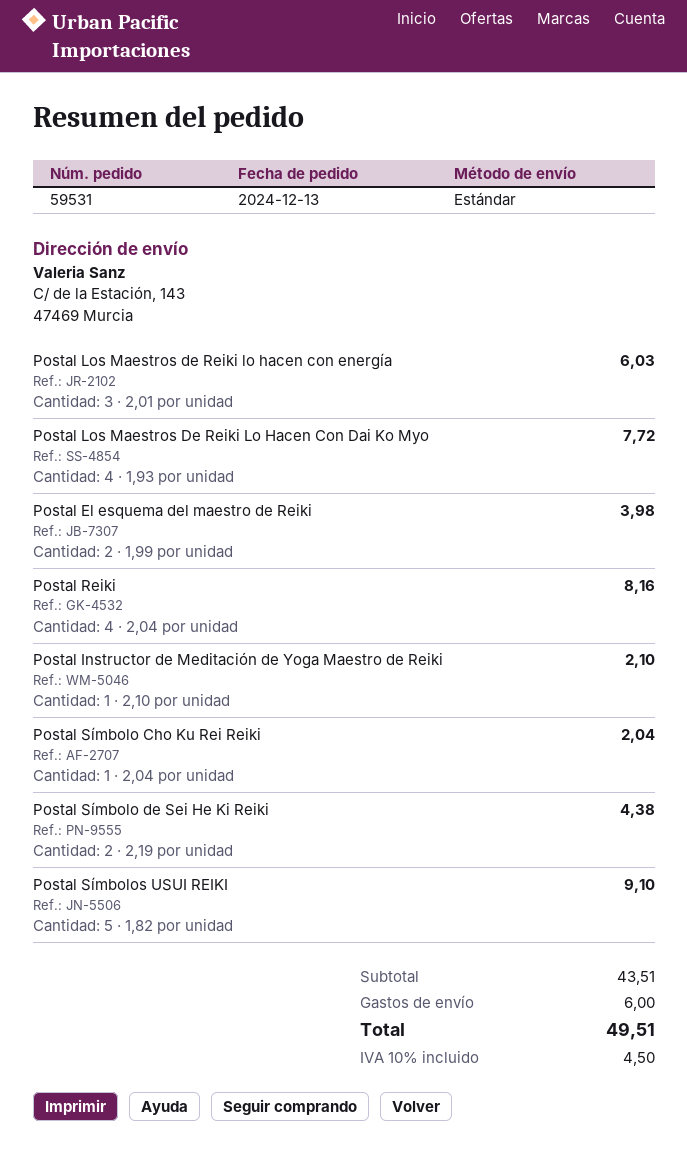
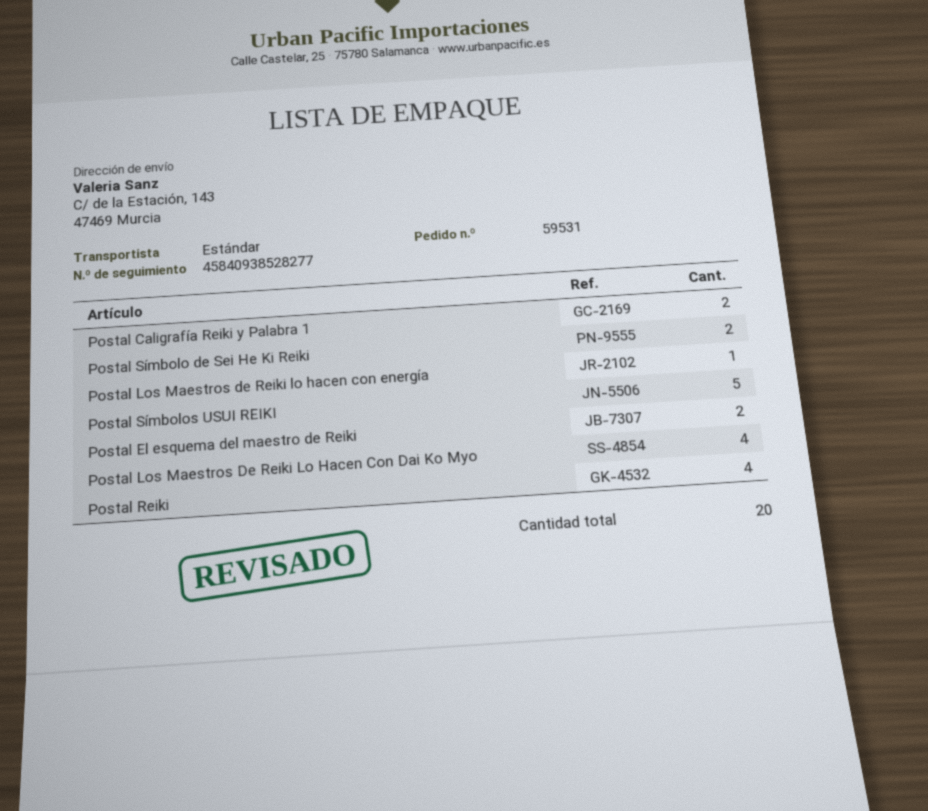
Postal Los Maestros de Reiki lo hacen con energía: 3 -> 1
Postal Instructor de Meditación de Yoga Maestro de Reiki: 1 -> none
Postal Símbolo Cho Ku Rei Reiki: 1 -> none
Postal Caligrafía Reiki y Palabra 1: none -> 2

